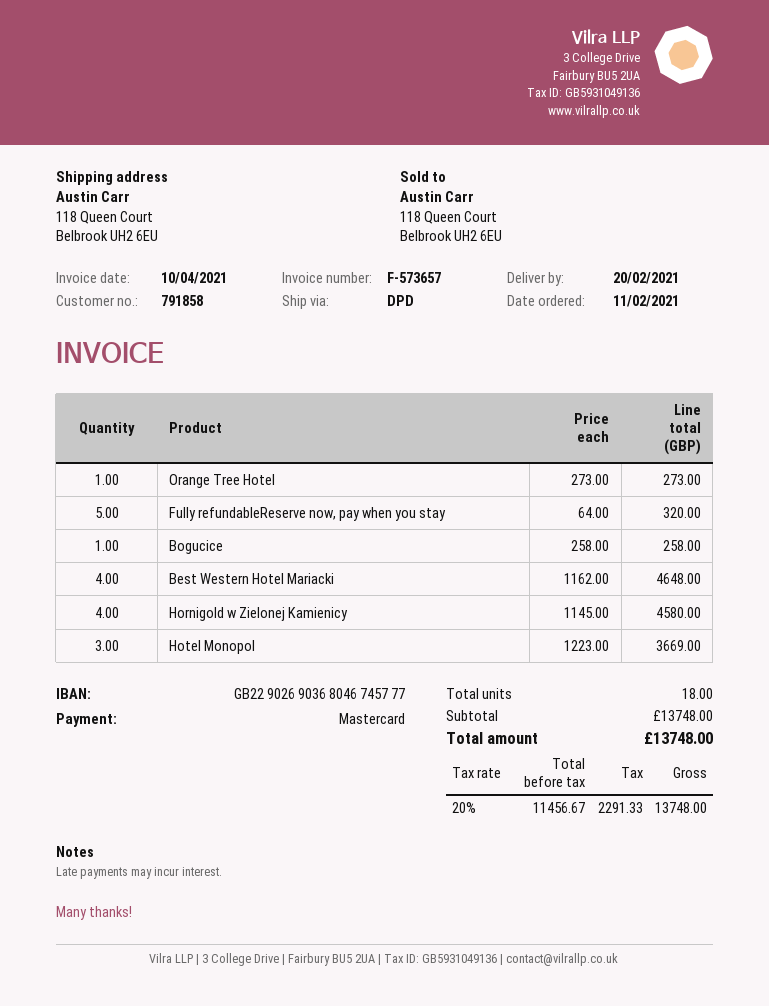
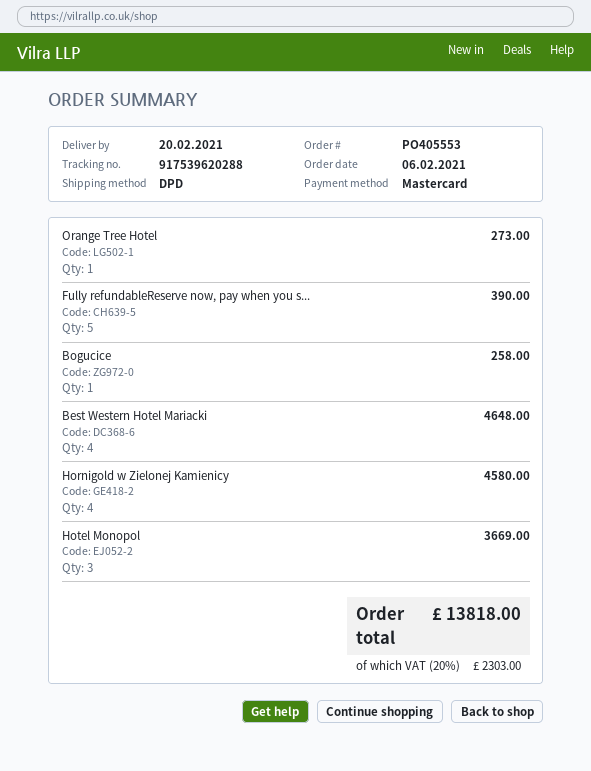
order date: 2021-02-11 -> 2021-02-06
Fully refundableReserve now, pay when you stay: 5 for 320.00 -> 5 for 390.00
tax: 20% = 2291.33 -> 20% = 2303.00
total: 13748.00 -> 13818.00

